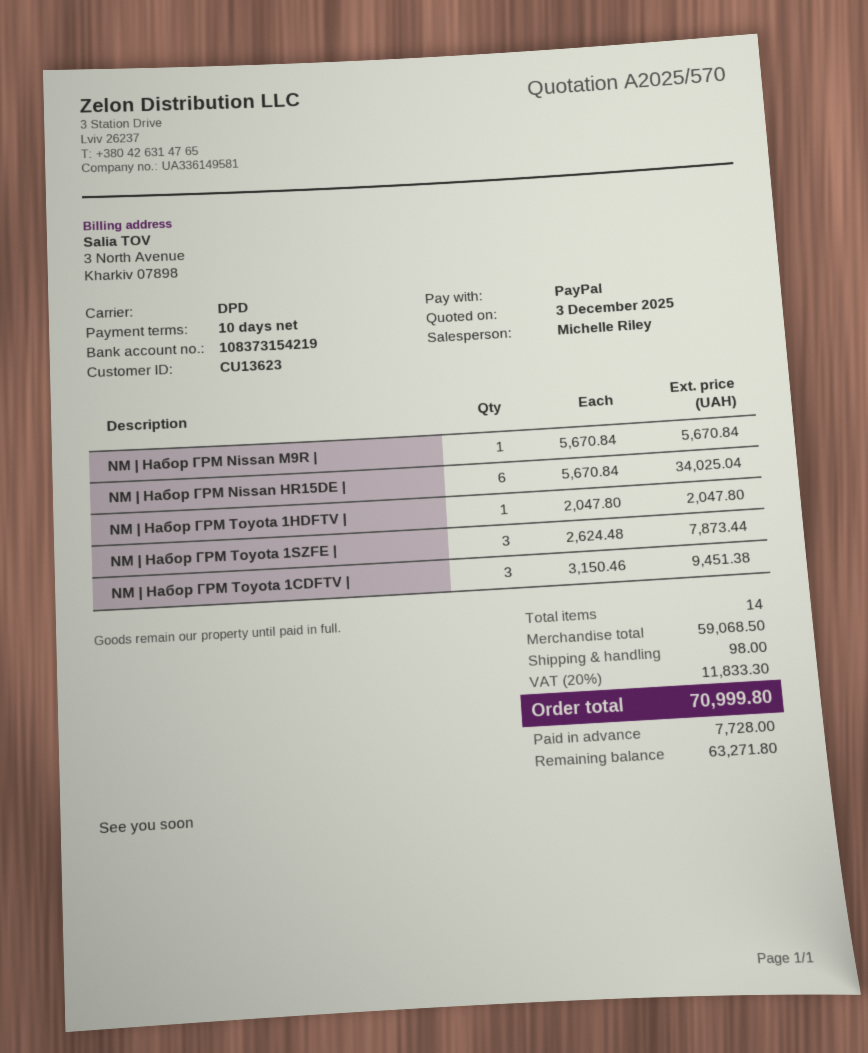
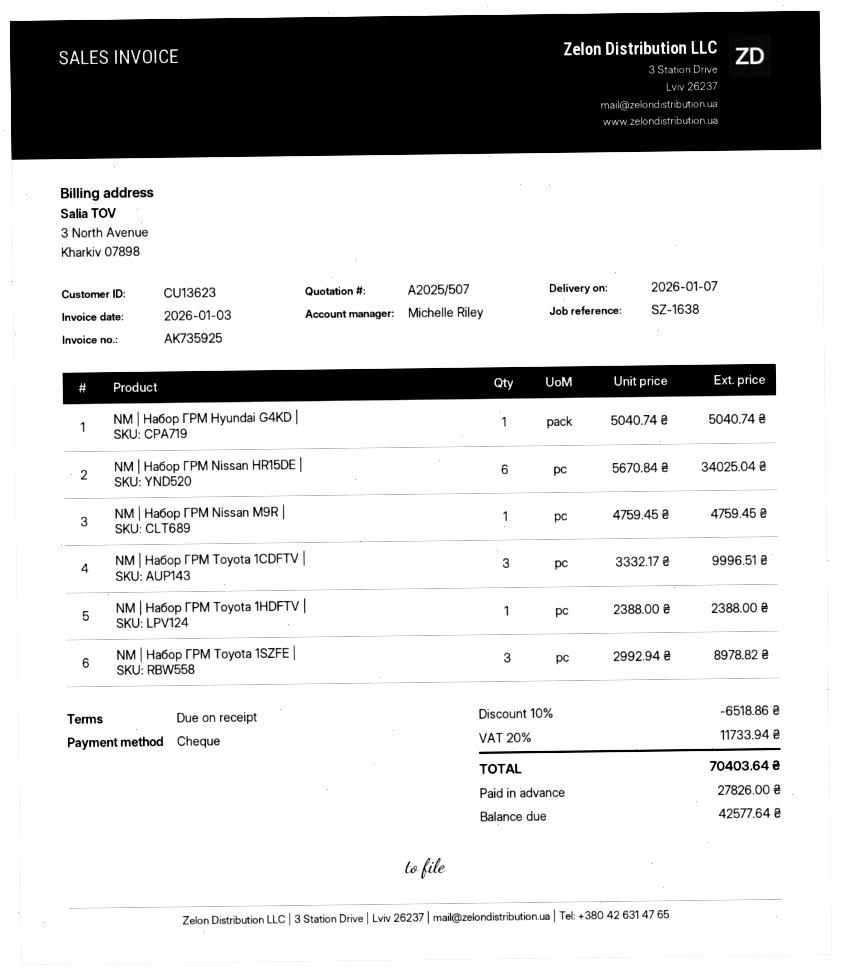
quote number: A2025/570 -> A2025/507
payment terms: 10 days -> on receipt
payment method: PayPal -> cheque
NM | Набор ГРМ Nissan M9R |: 1 x 5670.84 = 5670.84 -> 1 x 4759.45 = 4759.45
NM | Набор ГРМ Toyota 1HDFTV |: 1 x 2047.80 = 2047.80 -> 1 x 2388.00 = 2388.00
NM | Набор ГРМ Toyota 1SZFE |: 3 x 2624.48 = 7873.44 -> 3 x 2992.94 = 8978.82
NM | Набор ГРМ Toyota 1CDFTV |: 3 x 3150.46 = 9451.38 -> 3 x 3332.17 = 9996.51
NM | Набор ГРМ Hyundai G4KD |: none -> 1 x 5040.74 = 5040.74
discount: none -> 10% = 6518.86
shipping: 98.00 -> none
tax: 20% = 11833.30 -> 20% = 11733.94
total: 70999.80 -> 70403.64
deposit: 7728.00 -> 27826.00
balance: 63271.80 -> 42577.64

